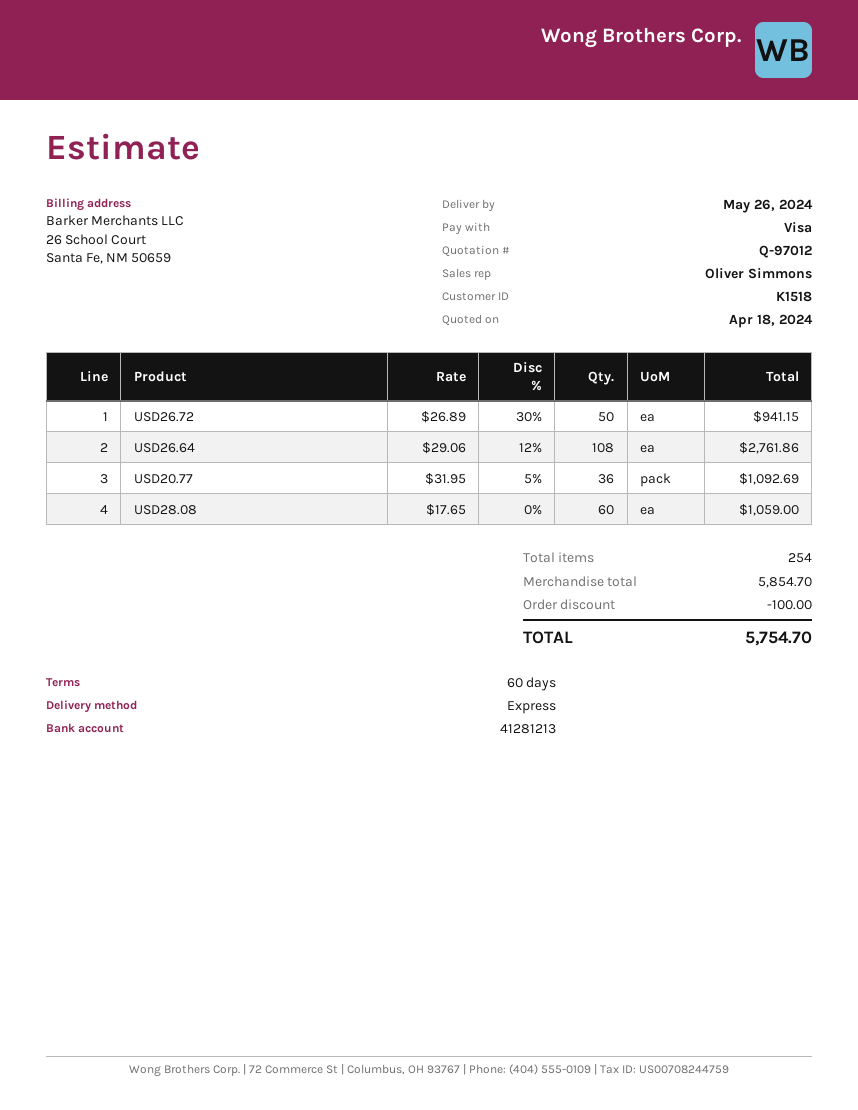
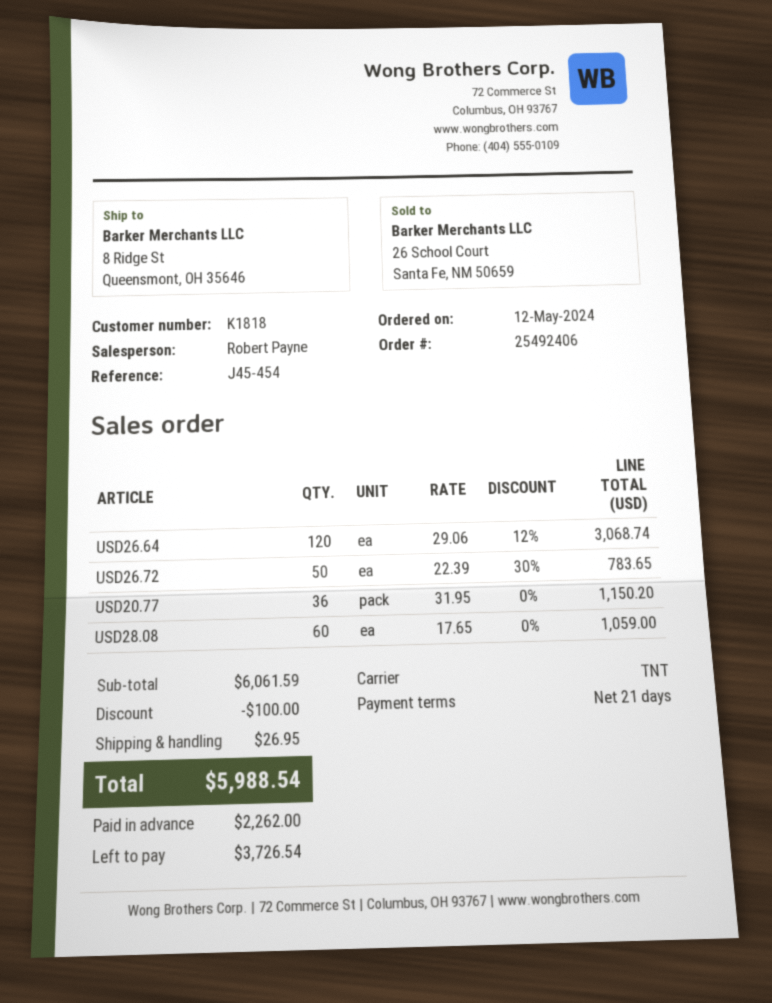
payment terms: 60 days -> 21 days
customer number: K1518 -> K1818
sales rep: Oliver Simmons -> Robert Payne
shipping method: express -> TNT
USD26.72: 50 x 26.89 - 30% = 941.15 -> 50 x 22.39 - 30% = 783.65
USD26.64: 108 x 29.06 - 12% = 2761.86 -> 120 x 29.06 - 12% = 3068.74
USD20.77: 36 x 31.95 - 5% = 1092.69 -> 36 x 31.95 = 1150.20
subtotal: 5854.70 -> 6061.59
shipping: none -> 26.95
total: 5754.70 -> 5988.54

